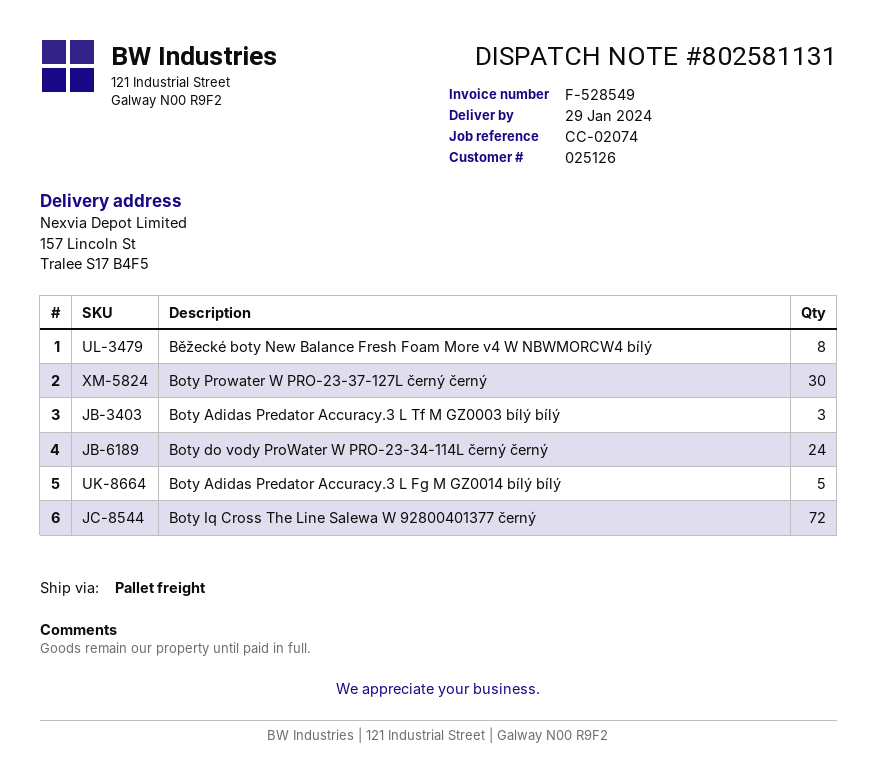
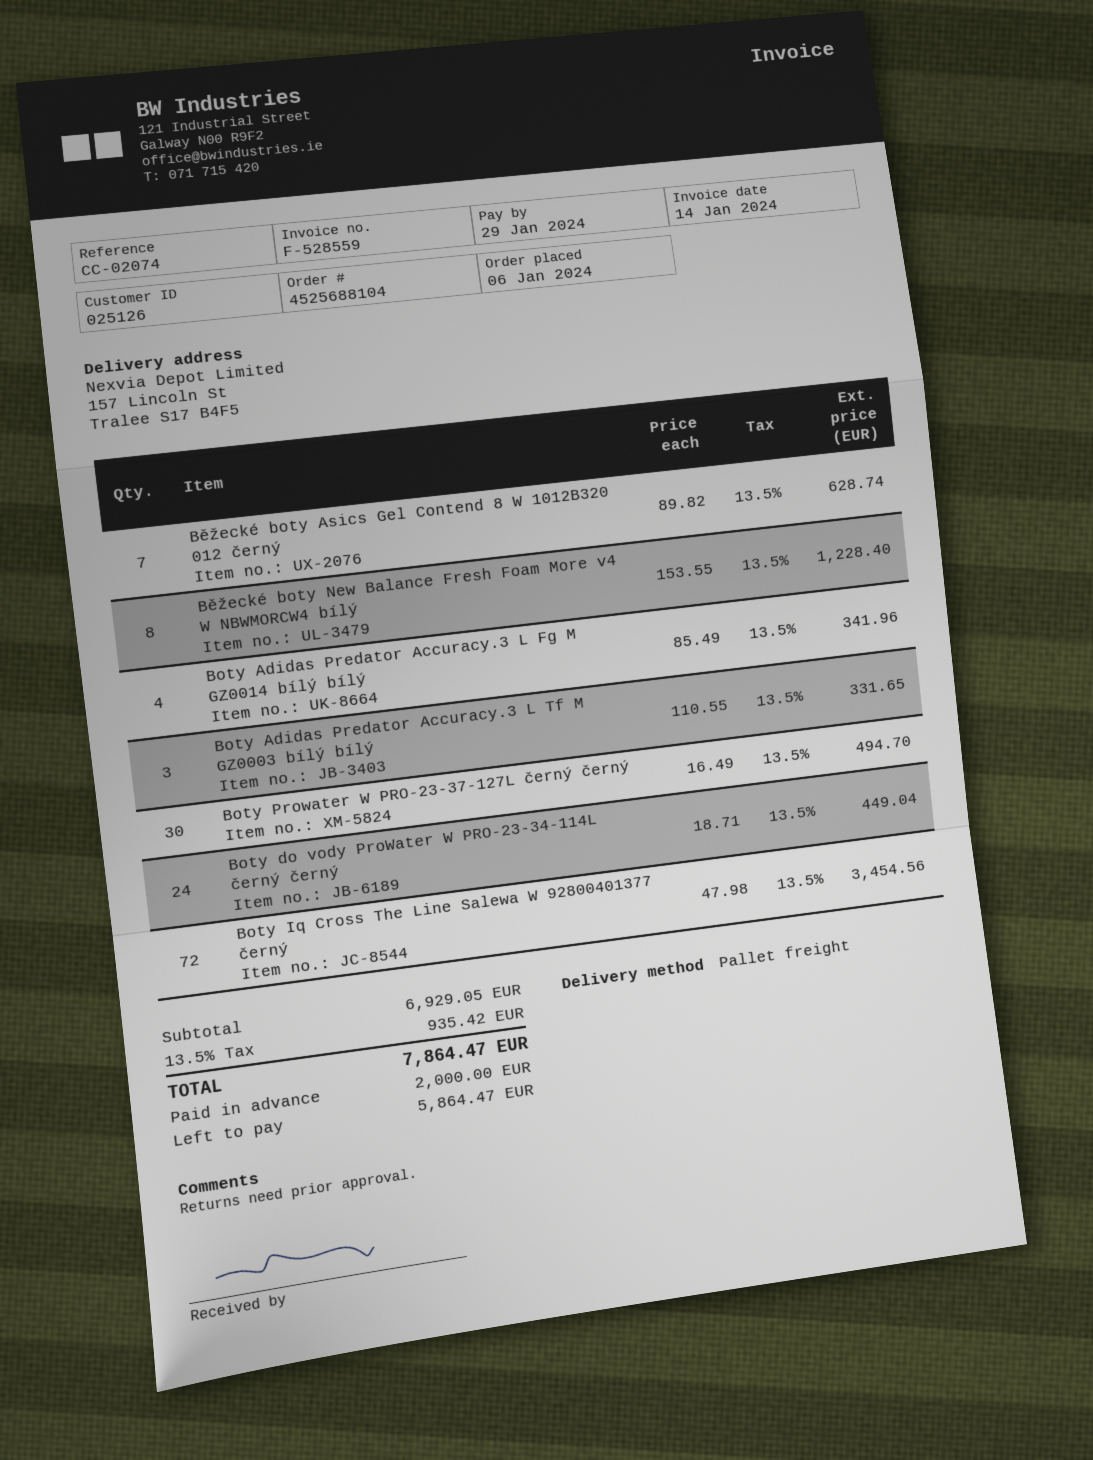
invoice number: F-528549 -> F-528559
Boty Adidas Predator Accuracy.3 L Fg M GZ0014 bílý bílý: 5 -> 4
Běžecké boty Asics Gel Contend 8 W 1012B320 012 černý: none -> 7

